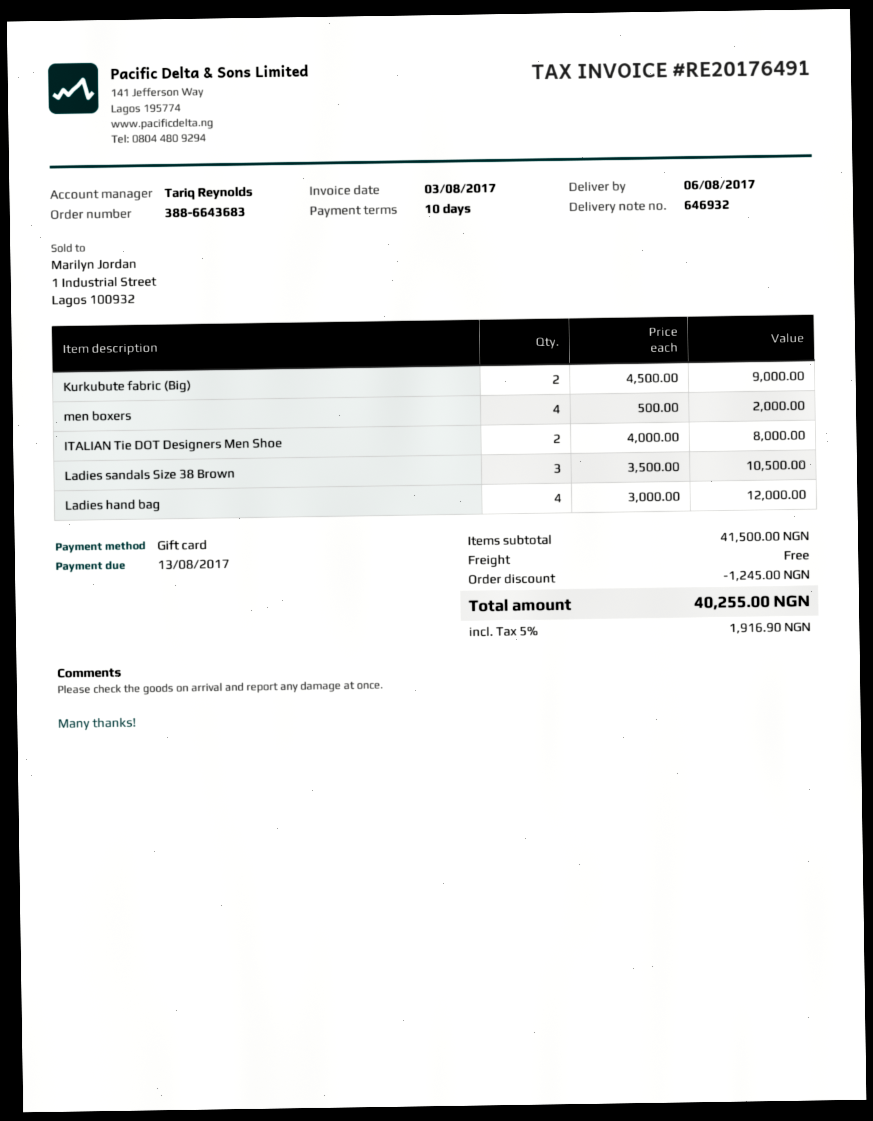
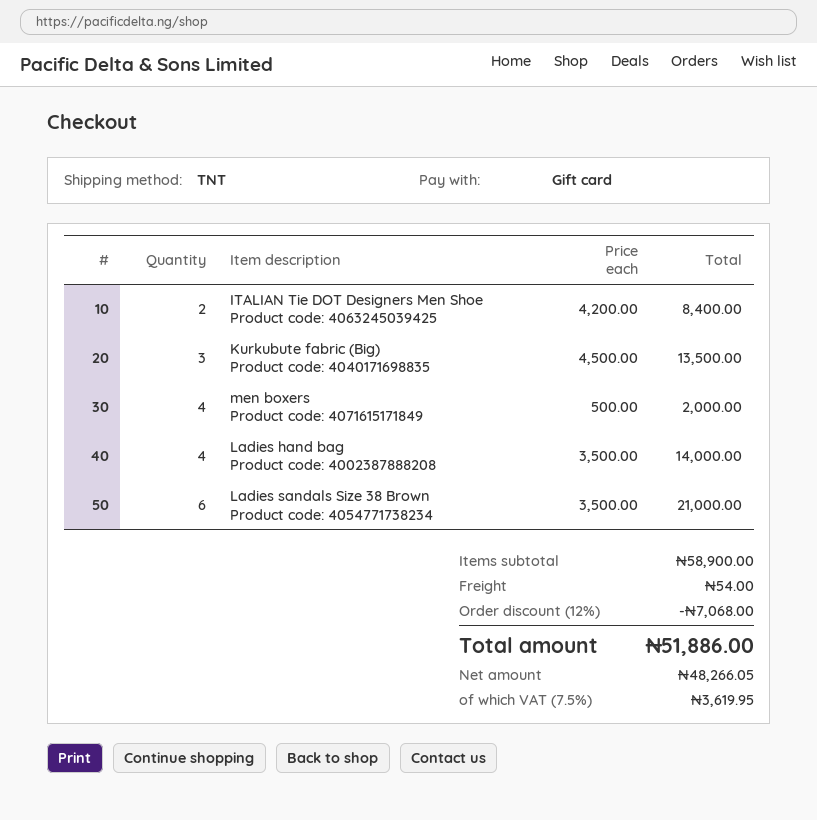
Kurkubute fabric (Big): 2 x 4500.00 = 9000.00 -> 3 x 4500.00 = 13500.00
ITALIAN Tie DOT Designers Men Shoe: 2 x 4000.00 = 8000.00 -> 2 x 4200.00 = 8400.00
Ladies sandals Size 38 Brown: 3 x 3500.00 = 10500.00 -> 6 x 3500.00 = 21000.00
Ladies hand bag: 4 x 3000.00 = 12000.00 -> 4 x 3500.00 = 14000.00
subtotal: 41500.00 -> 58900.00
discount: 1245.00 -> 7068.00
shipping: 0.00 -> 54.00
tax: 5% = 1916.90 -> 7.5% = 3619.95
total: 40255.00 -> 51886.00

